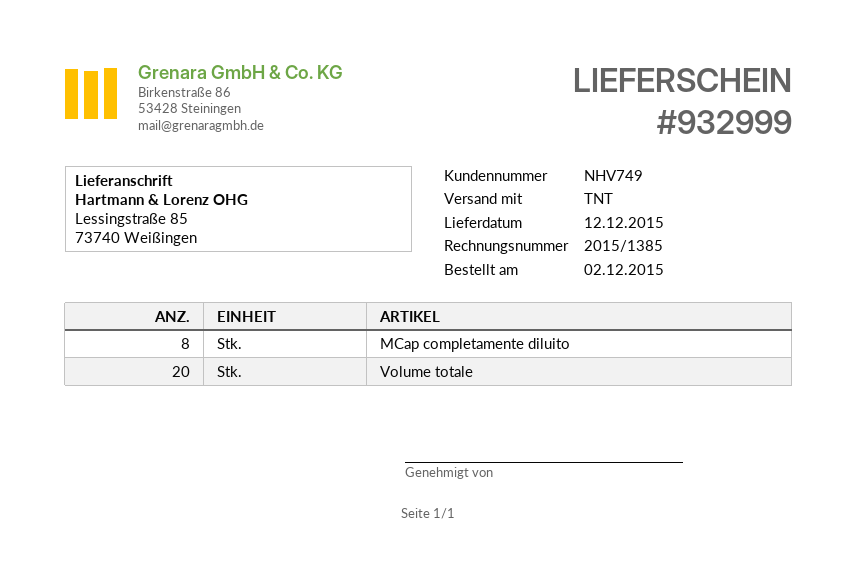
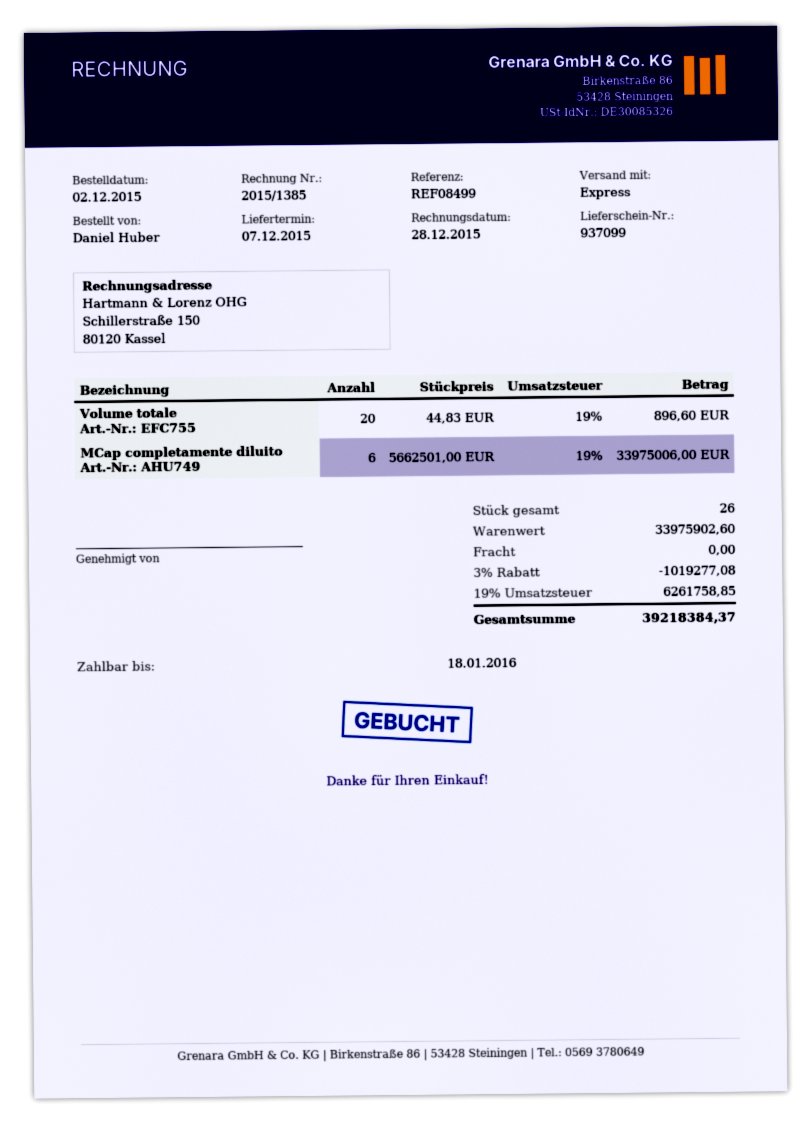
delivery note number: 932999 -> 937099
delivery date: 2015-12-12 -> 2015-12-07
shipping method: TNT -> express
MCap completamente diluito: 8 -> 6

